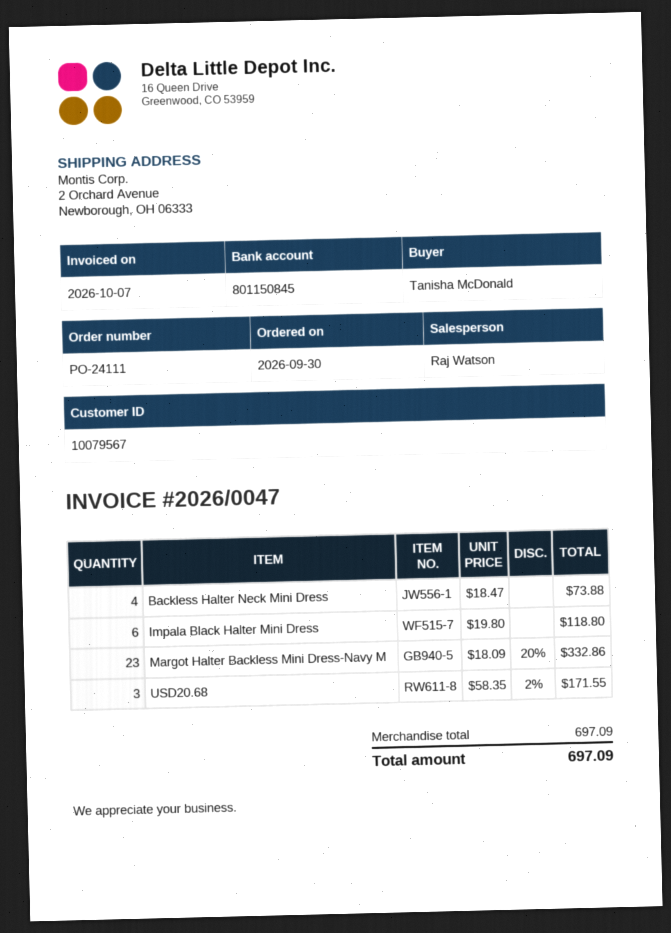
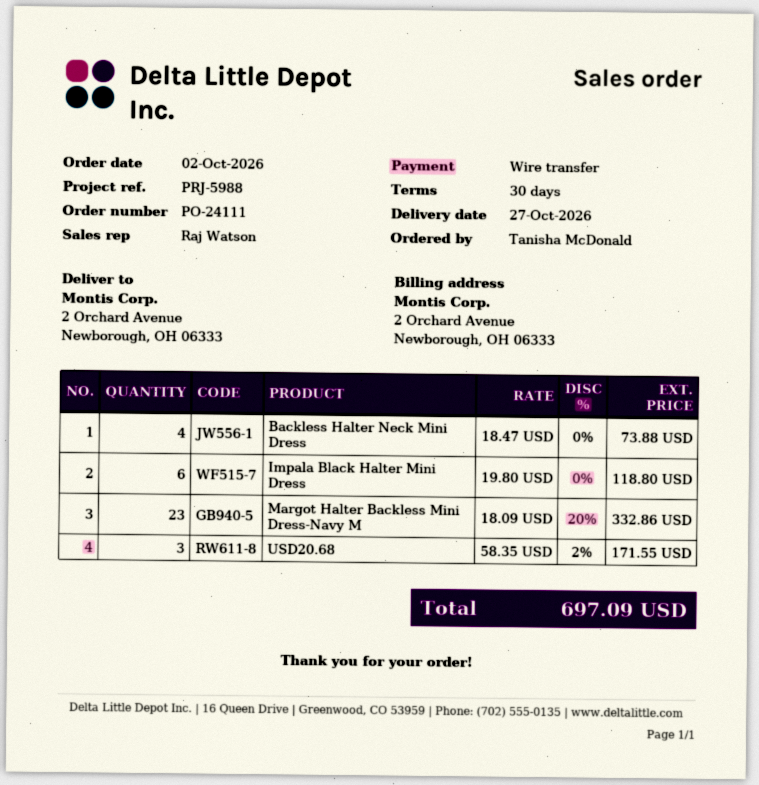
order date: 2026-09-30 -> 2026-10-02

